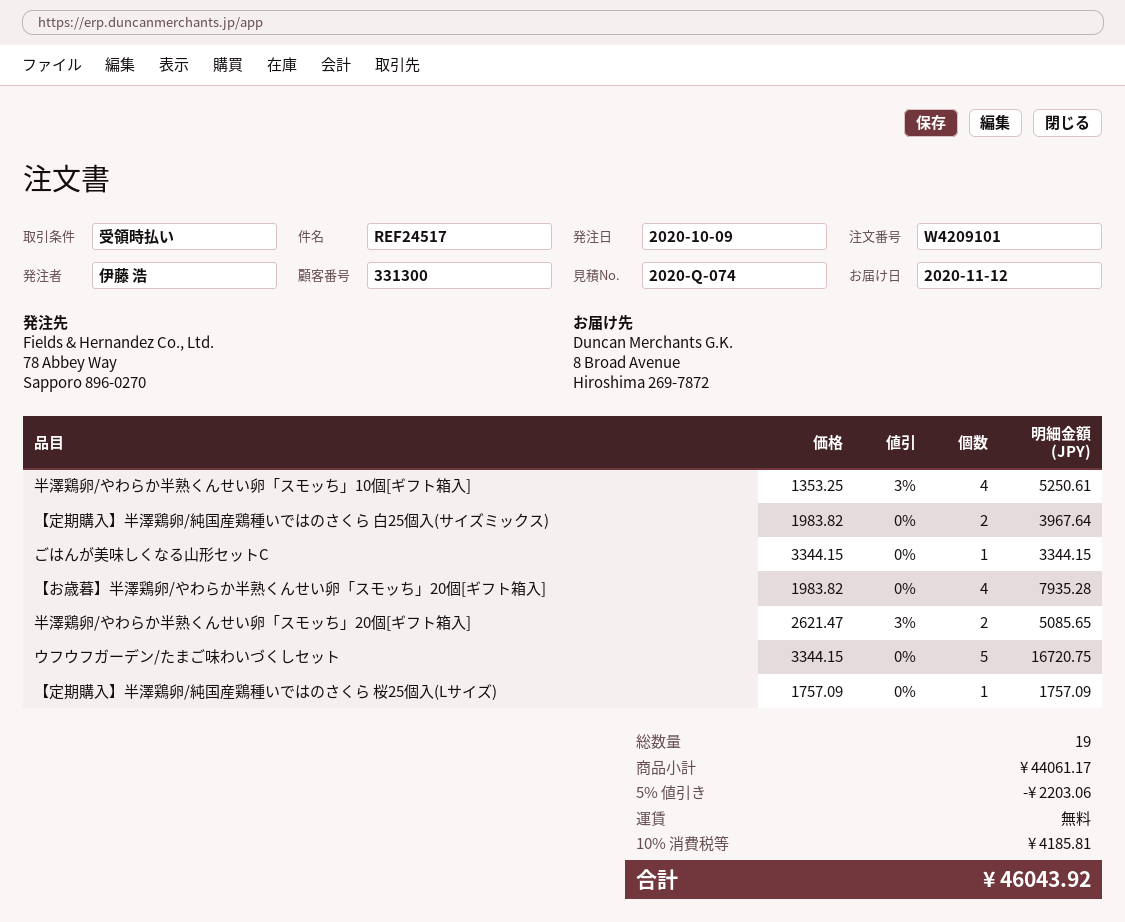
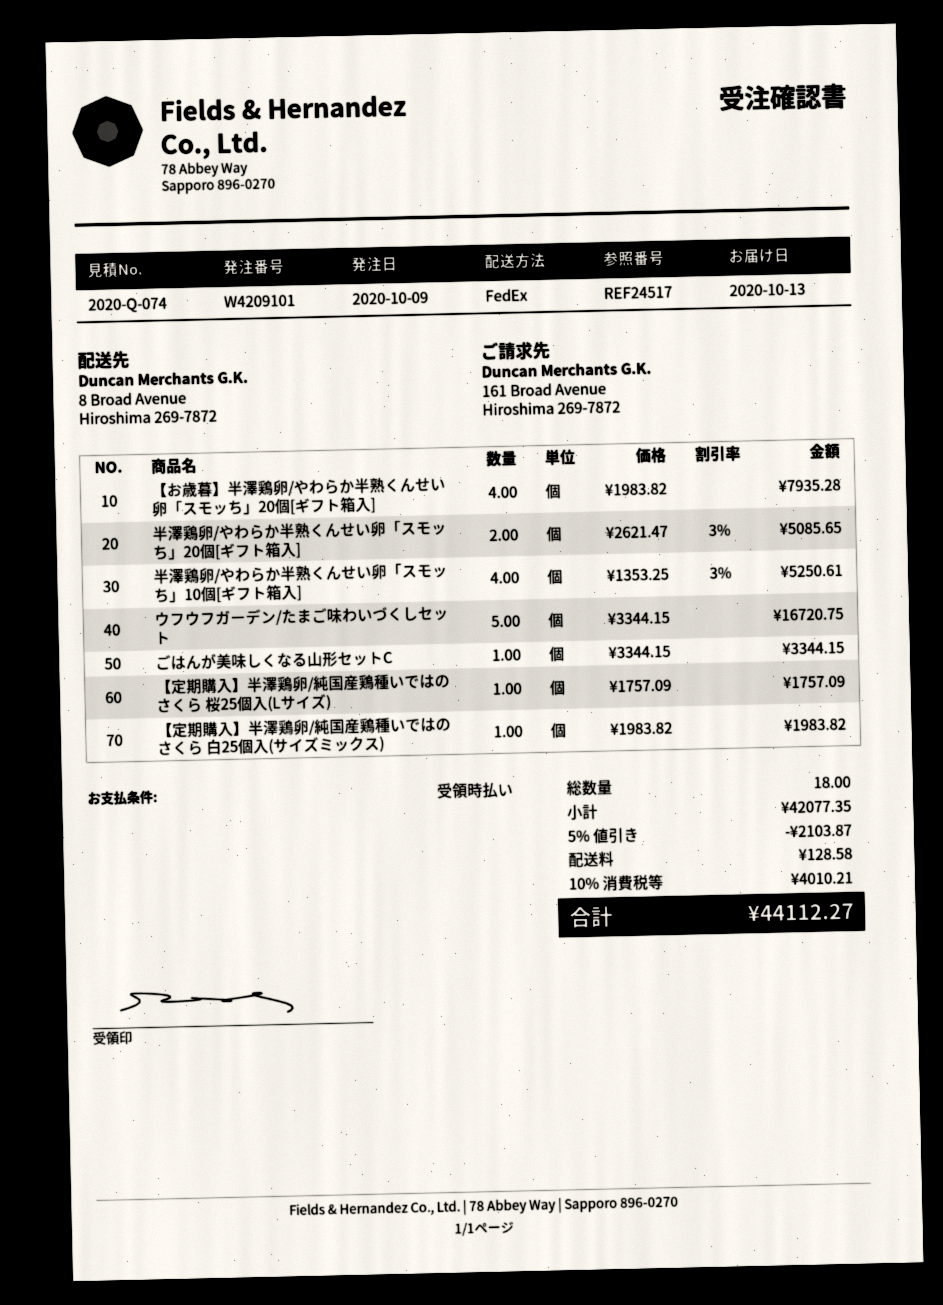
delivery date: 2020-11-12 -> 2020-10-13
【定期購入】半澤鶏卵/純国産鶏種いではのさくら 白25個入(サイズミックス): 2 x 1983.82 = 3967.64 -> 1 x 1983.82 = 1983.82
total quantity: 19 -> 18
subtotal: 44061.17 -> 42077.35
discount: 5% = 2203.06 -> 5% = 2103.87
shipping: 0.00 -> 128.58
tax: 10% = 4185.81 -> 10% = 4010.21
total: 46043.92 -> 44112.27

